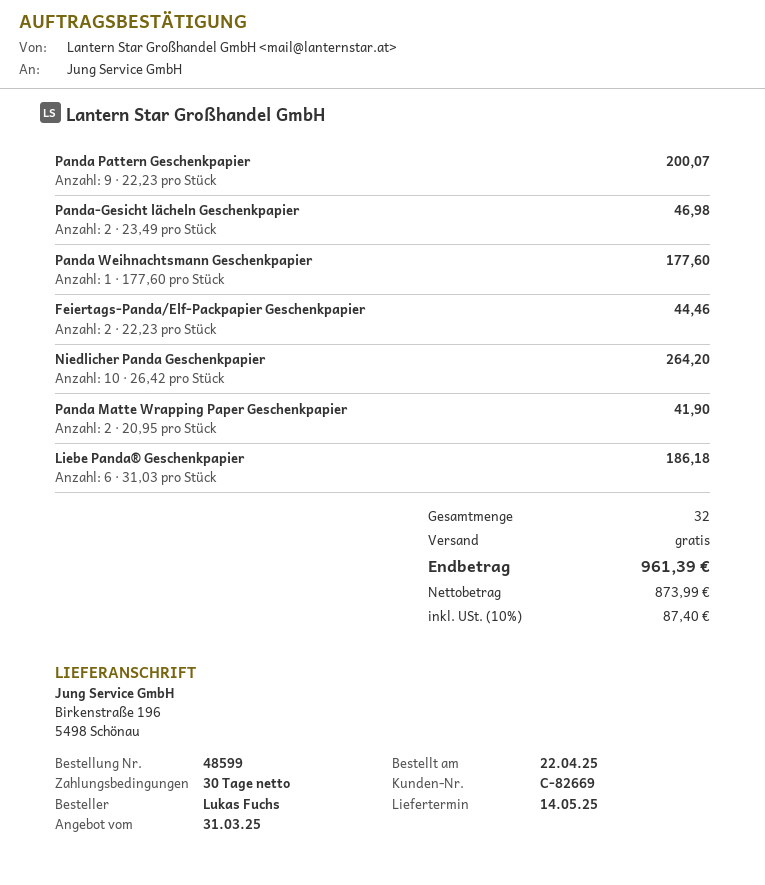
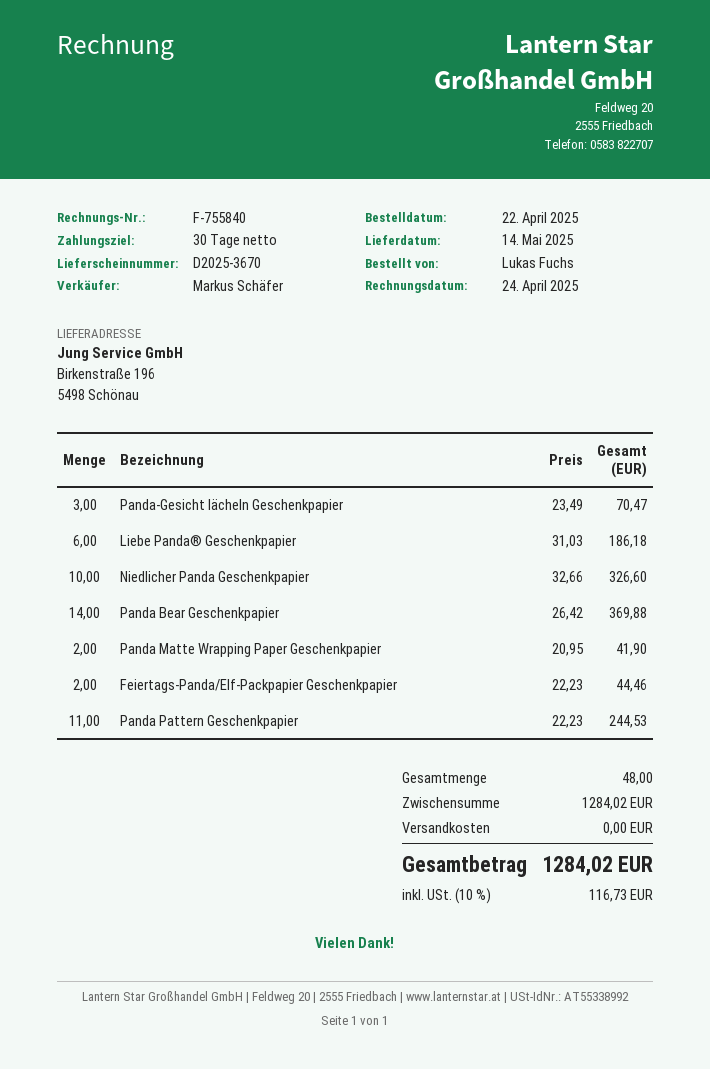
Panda Pattern Geschenkpapier: 9 x 22.23 = 200.07 -> 11 x 22.23 = 244.53
Panda-Gesicht lächeln Geschenkpapier: 2 x 23.49 = 46.98 -> 3 x 23.49 = 70.47
Panda Weihnachtsmann Geschenkpapier: 1 x 177.60 = 177.60 -> none
Niedlicher Panda Geschenkpapier: 10 x 26.42 = 264.20 -> 10 x 32.66 = 326.60
Panda Bear Geschenkpapier: none -> 14 x 26.42 = 369.88
total quantity: 32 -> 48
tax: 10% = 87.40 -> 10% = 116.73
total: 961.39 -> 1284.02

